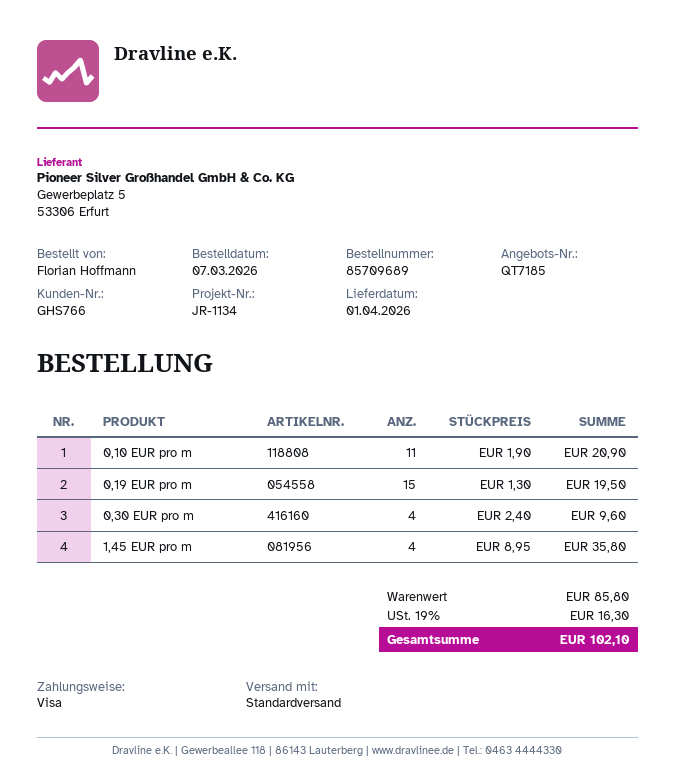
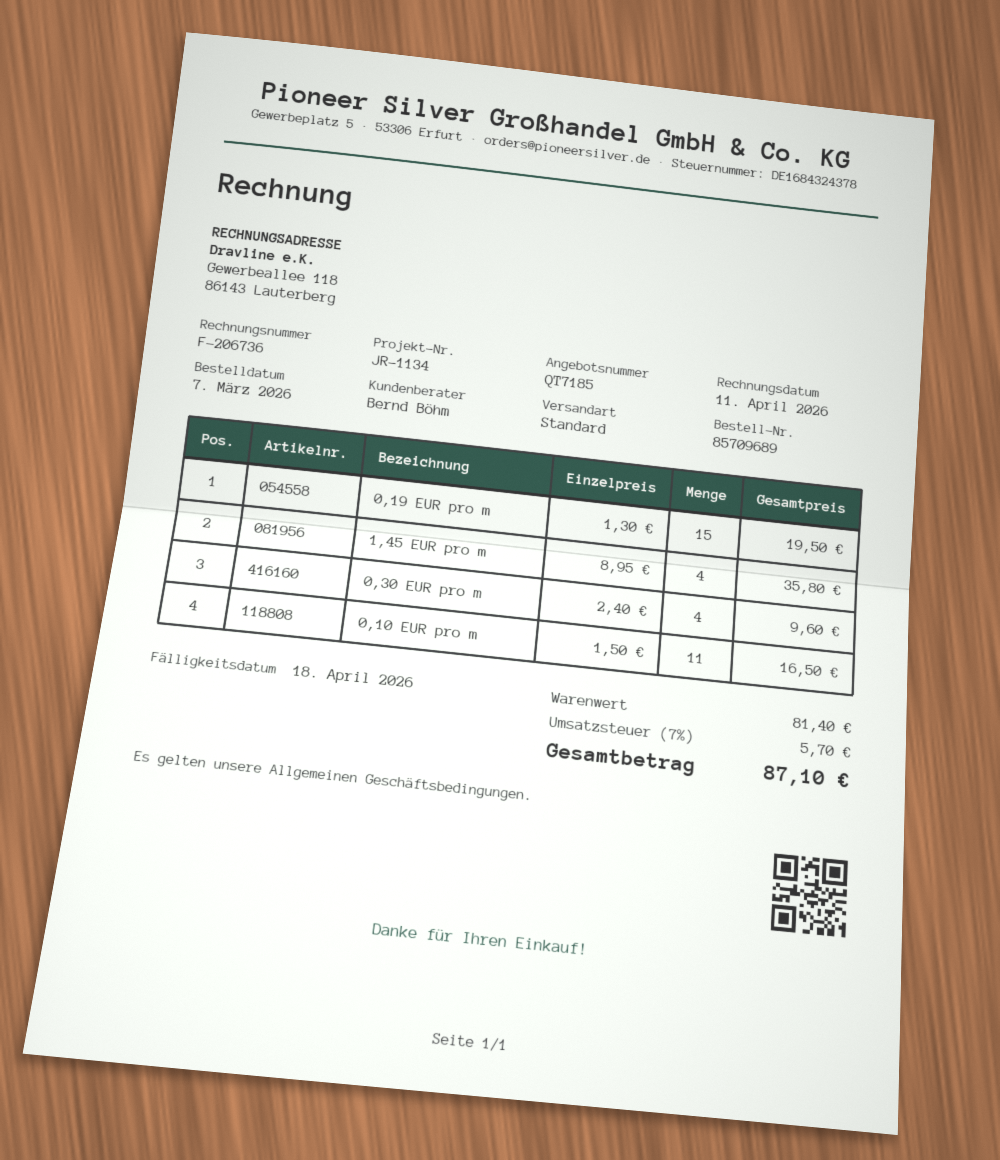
0,10 EUR pro m: 11 x 1.90 = 20.90 -> 11 x 1.50 = 16.50
subtotal: 85.80 -> 81.40
tax: 19% = 16.30 -> 7% = 5.70
total: 102.10 -> 87.10

